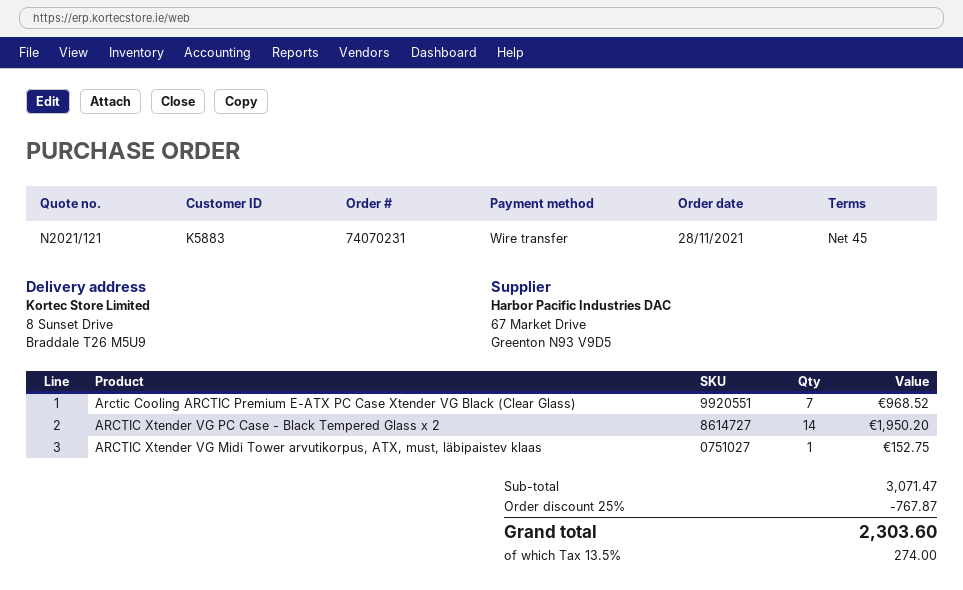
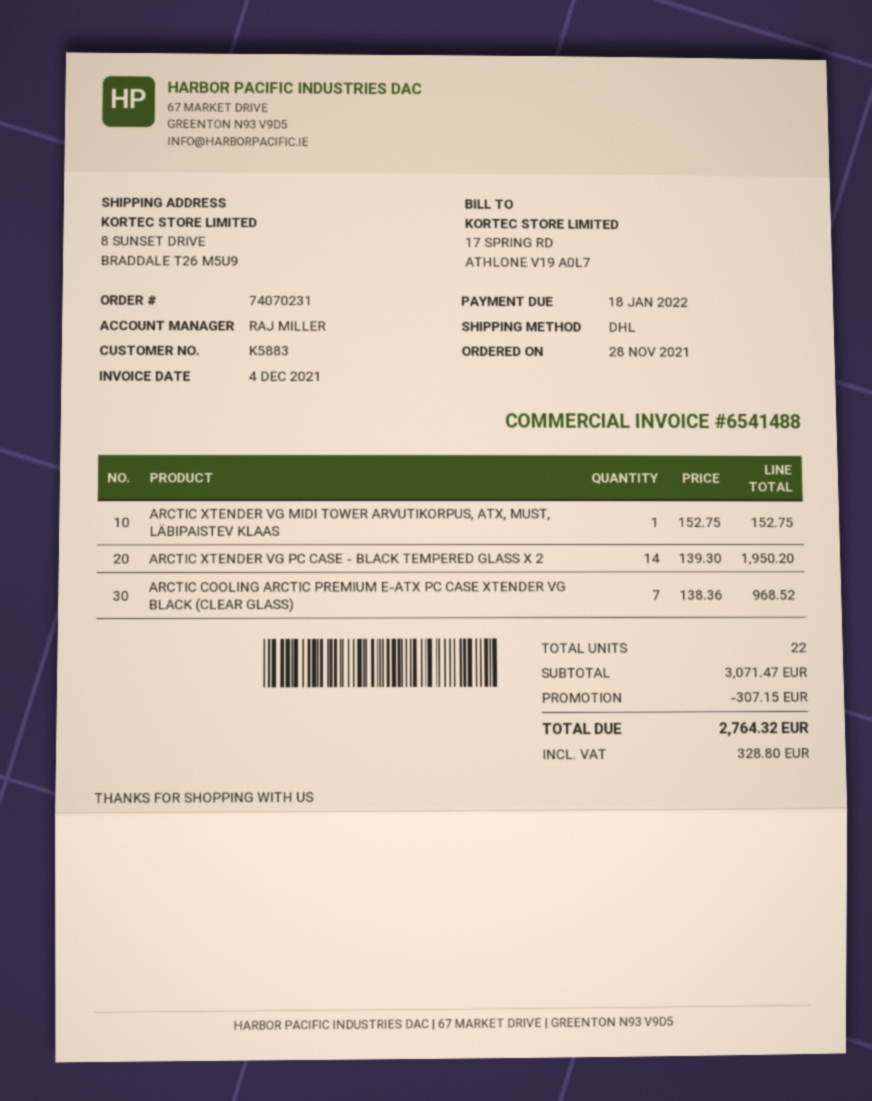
discount: 767.87 -> 307.15
tax: 274.00 -> 328.80
total: 2303.60 -> 2764.32

